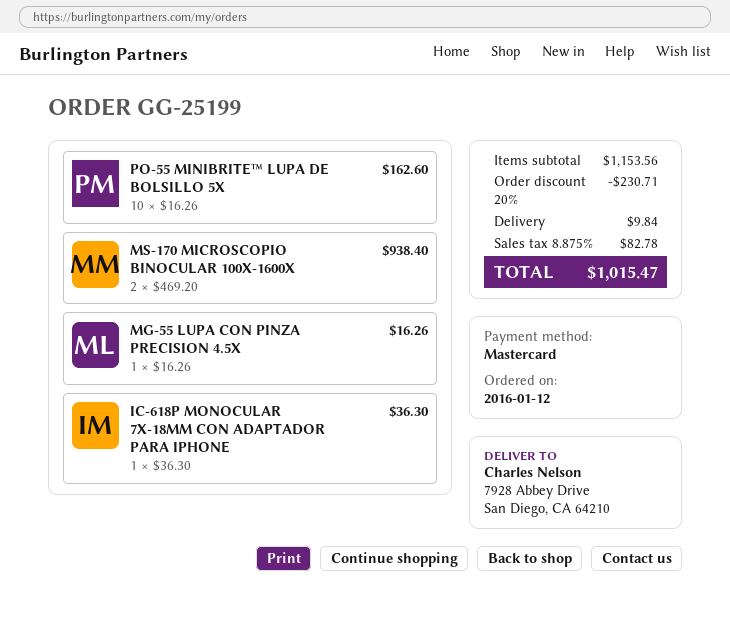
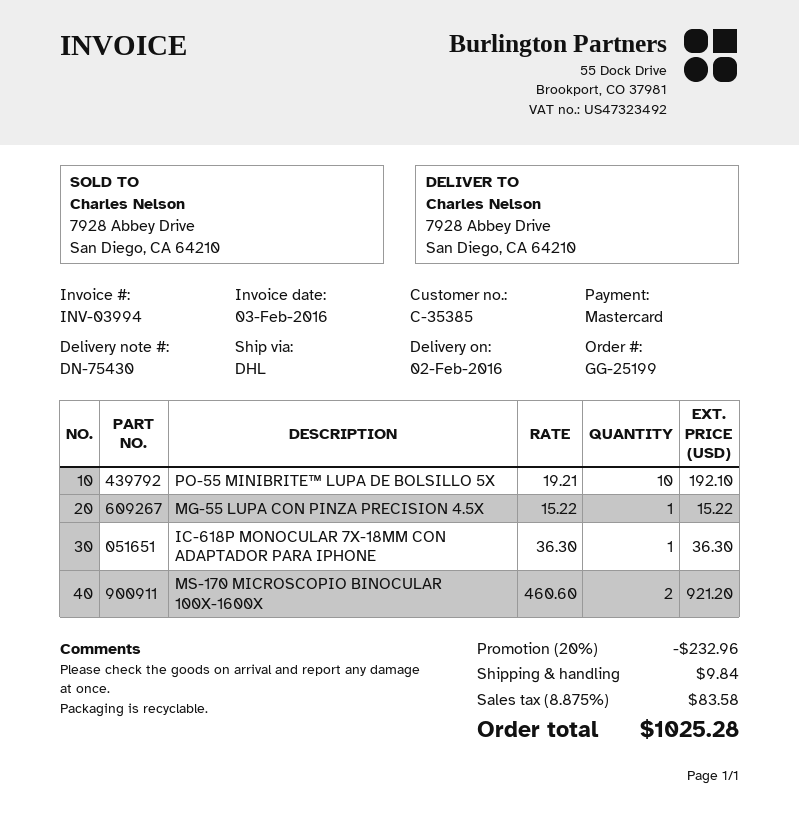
PO-55 MINIBRITE™ LUPA DE BOLSILLO 5X: 10 x 16.26 = 162.60 -> 10 x 19.21 = 192.10
MS-170 MICROSCOPIO BINOCULAR 100X-1600X: 2 x 469.20 = 938.40 -> 2 x 460.60 = 921.20
MG-55 LUPA CON PINZA PRECISION 4.5X: 1 x 16.26 = 16.26 -> 1 x 15.22 = 15.22
discount: 20% = 230.71 -> 20% = 232.96
tax: 8.875% = 82.78 -> 8.875% = 83.58
total: 1015.47 -> 1025.28

